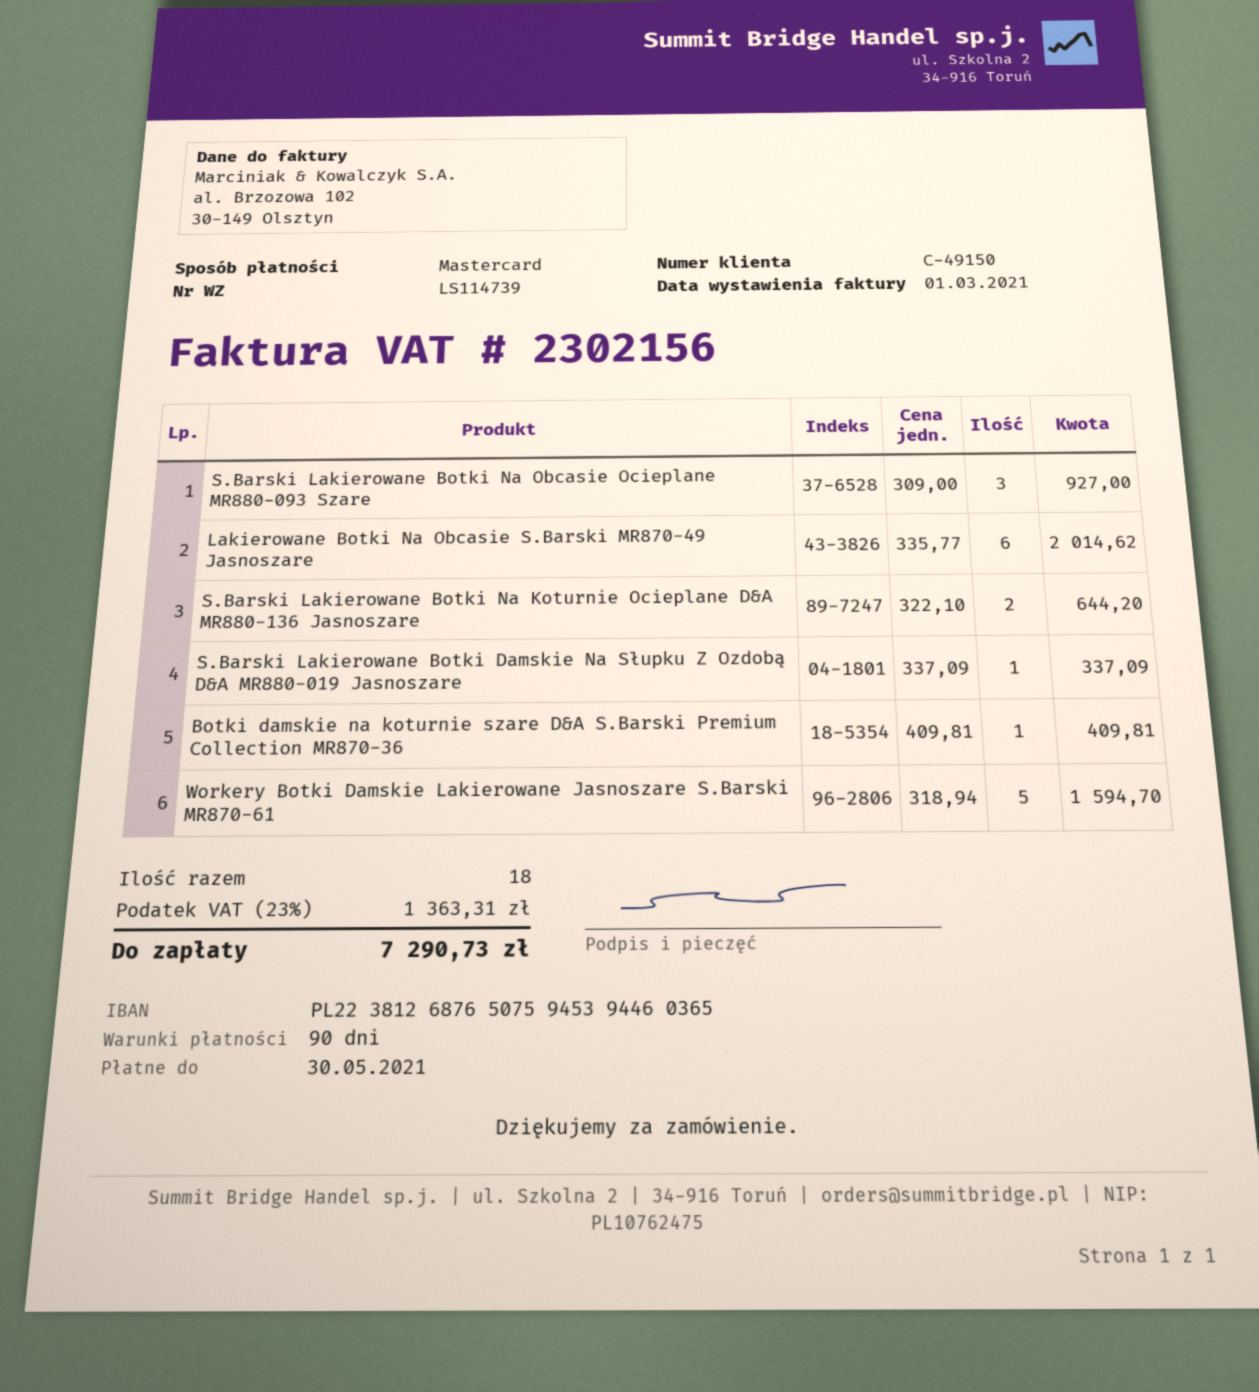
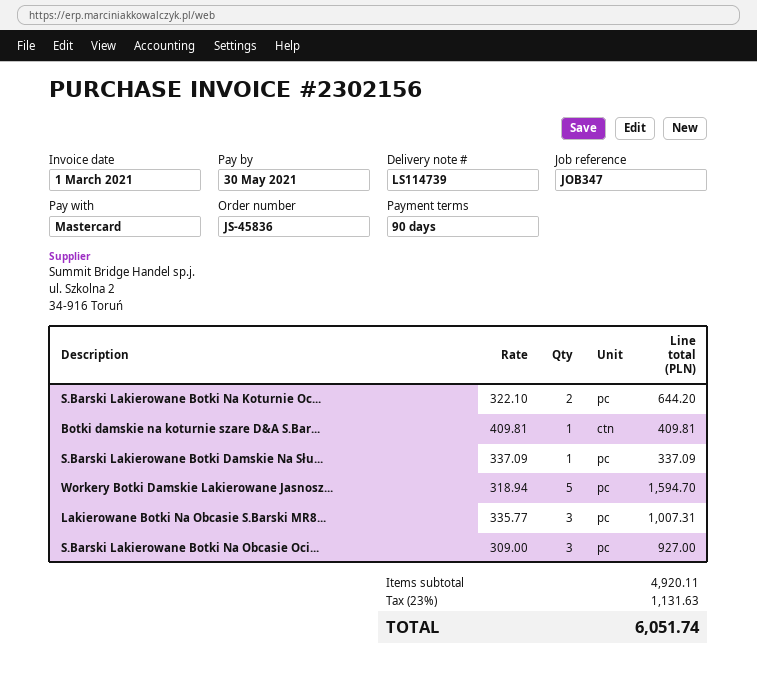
Lakierowane Botki Na Obcasie S.Barski MR870-49 Jasnoszare: 6 x 335.77 = 2014.62 -> 3 x 335.77 = 1007.31
tax: 23% = 1363.31 -> 23% = 1131.63
total: 7290.73 -> 6051.74

